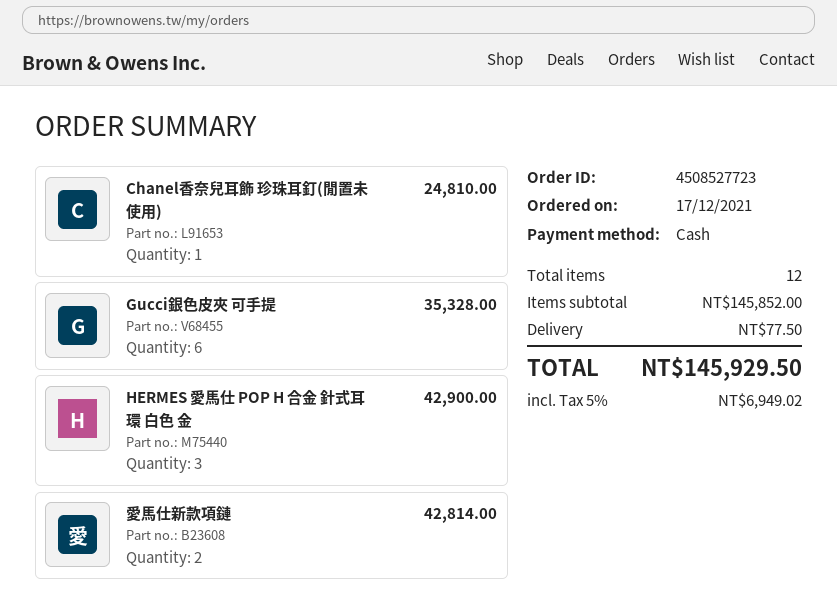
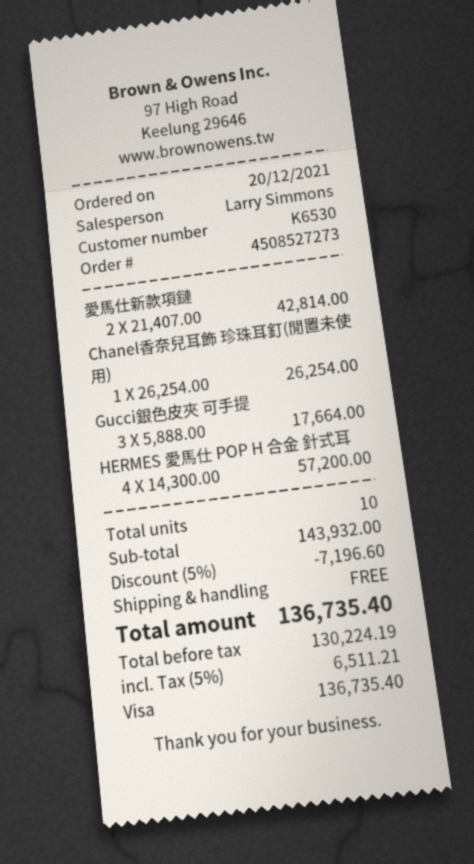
order number: 4508527723 -> 4508527273
order date: 2021-12-17 -> 2021-12-20
payment method: cash -> Visa
Chanel香奈兒耳飾 珍珠耳釘(閒置未使用): 1 for 24810.00 -> 1 for 26254.00
Gucci銀色皮夾 可手提: 6 for 35328.00 -> 3 for 17664.00
HERMES 愛馬仕 POP H 合金 針式耳環 白色 金: 3 for 42900.00 -> 4 for 57200.00
total quantity: 12 -> 10
subtotal: 145852.00 -> 143932.00
discount: none -> 5% = 7196.60
shipping: 77.50 -> 0.00
tax: 5% = 6949.02 -> 5% = 6511.21
total: 145929.50 -> 136735.40

